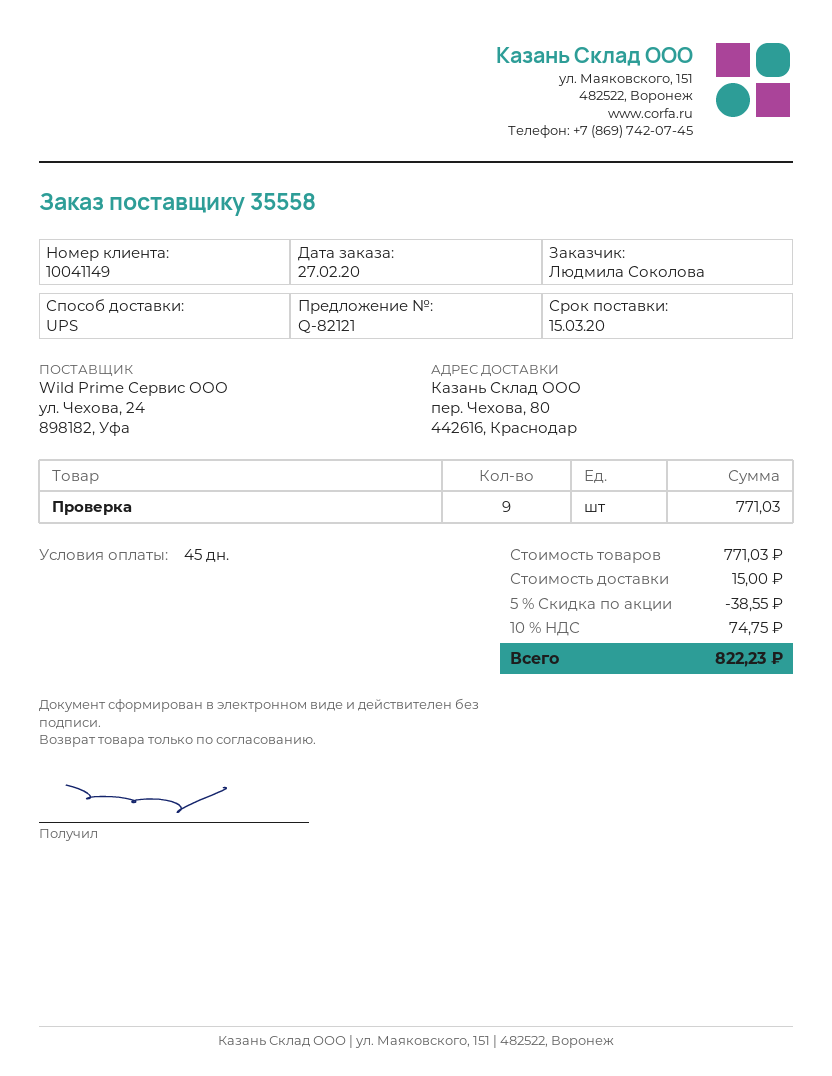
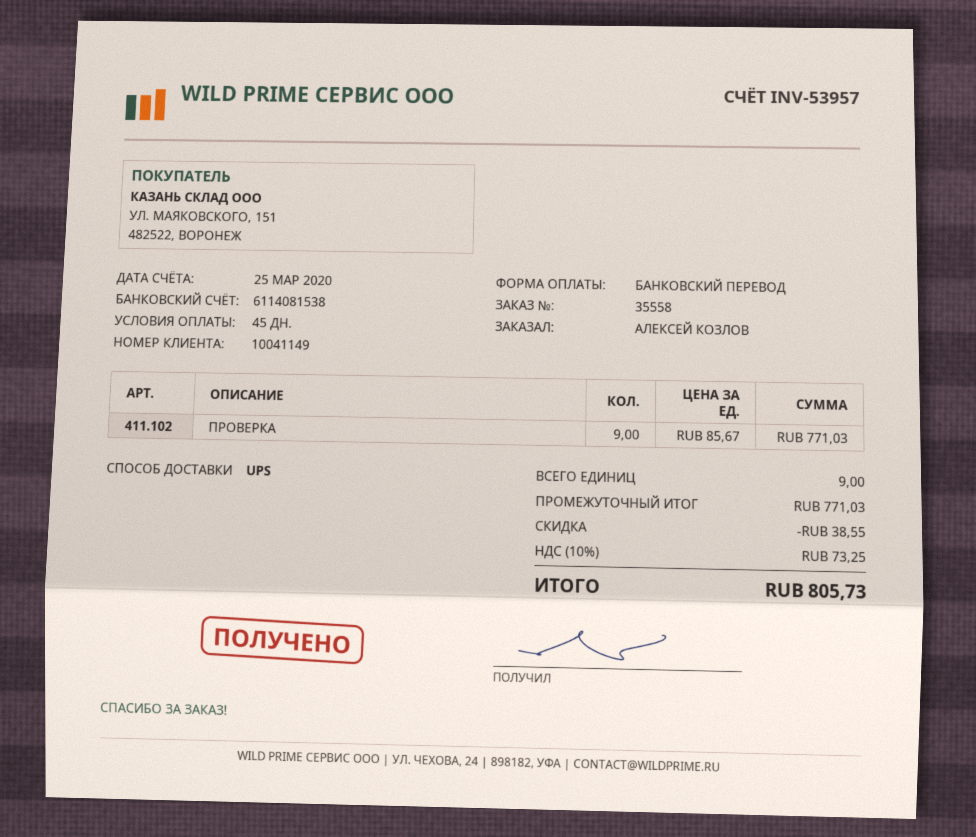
ordered by: Людмила Соколова -> АЛЕКСЕЙ КОЗЛОВ
shipping: 15.00 -> none
tax: 10% = 74.75 -> 10% = 73.25
total: 822.23 -> 805.73

